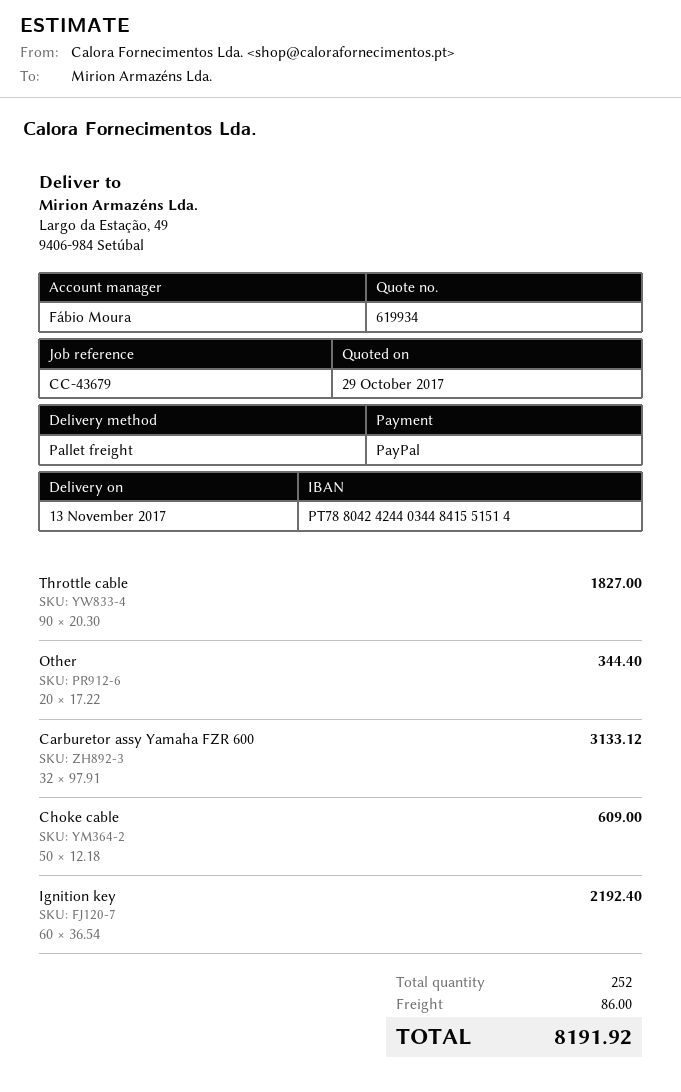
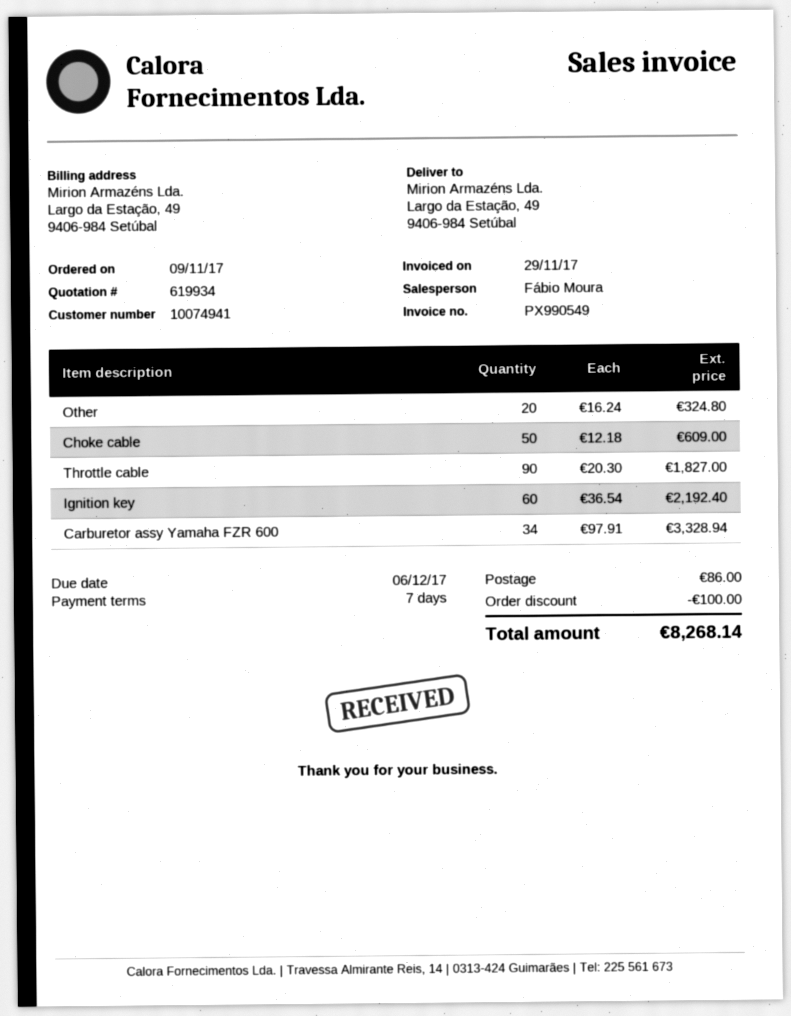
Other: 20 x 17.22 = 344.40 -> 20 x 16.24 = 324.80
Carburetor assy Yamaha FZR 600: 32 x 97.91 = 3133.12 -> 34 x 97.91 = 3328.94
discount: none -> 100.00
total: 8191.92 -> 8268.14

